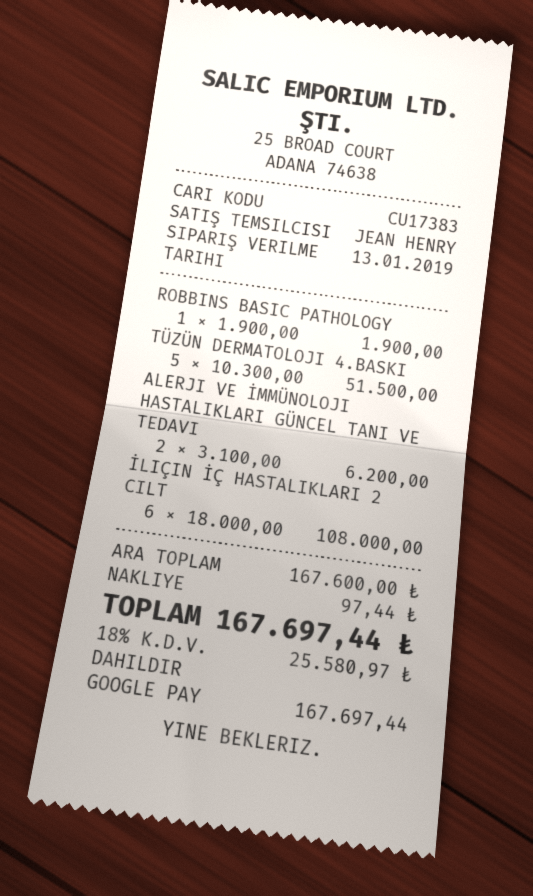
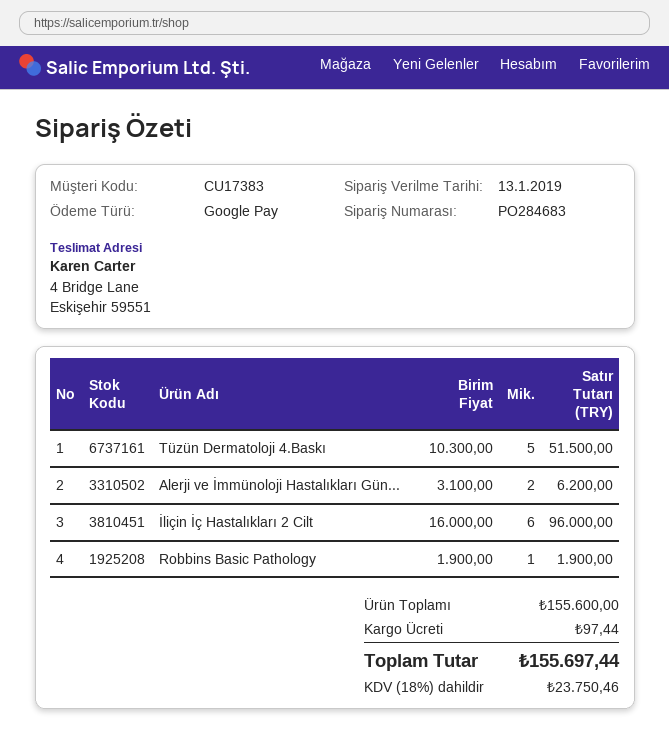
İLIÇIN İÇ HASTALIKLARI 2 CILT: 6 x 18000.00 = 108000.00 -> 6 x 16000.00 = 96000.00
subtotal: 167600.00 -> 155600.00
tax: 18% = 25580.97 -> 18% = 23750.46
total: 167697.44 -> 155697.44

